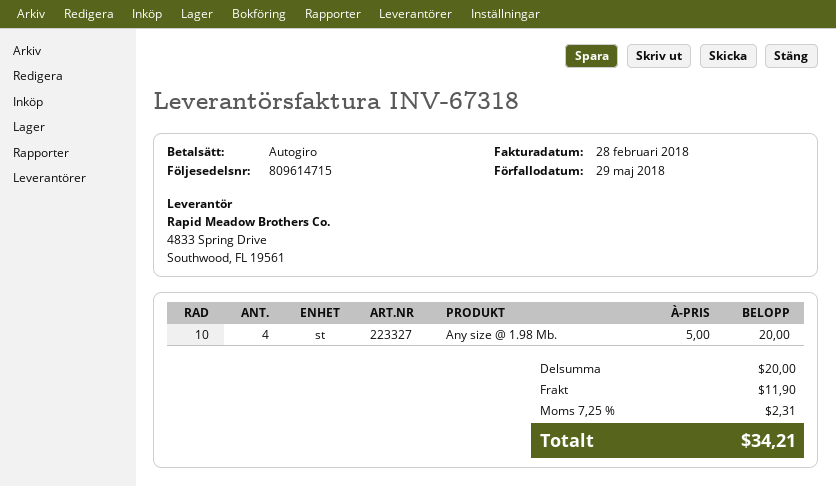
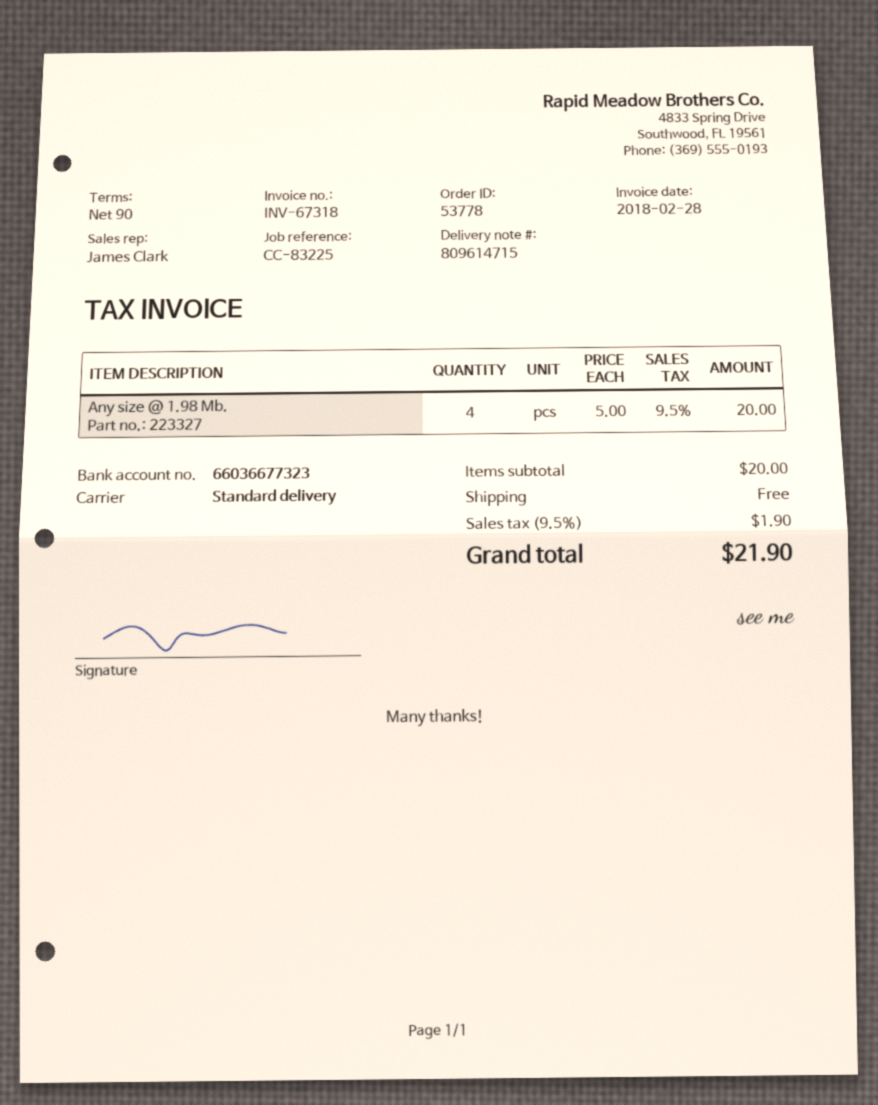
shipping: 11.90 -> 0.00
tax: 7.25% = 2.31 -> 9.5% = 1.90
total: 34.21 -> 21.90

